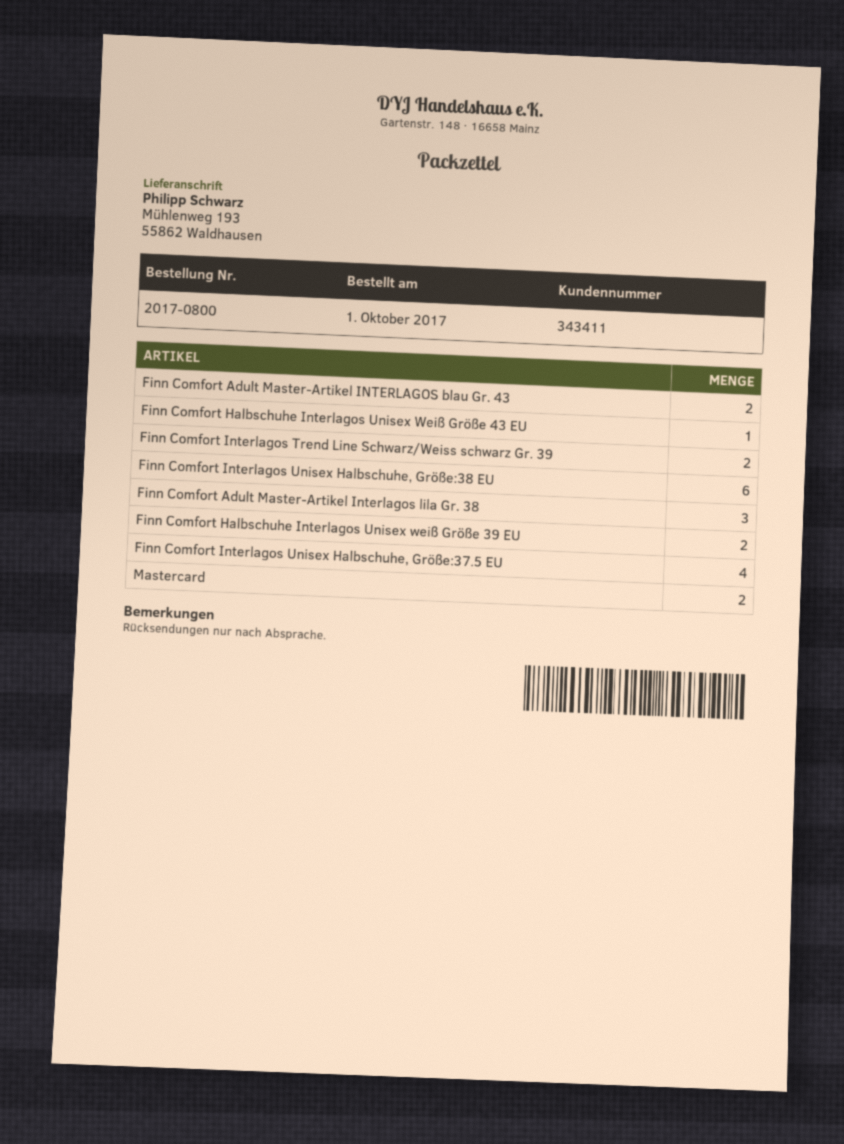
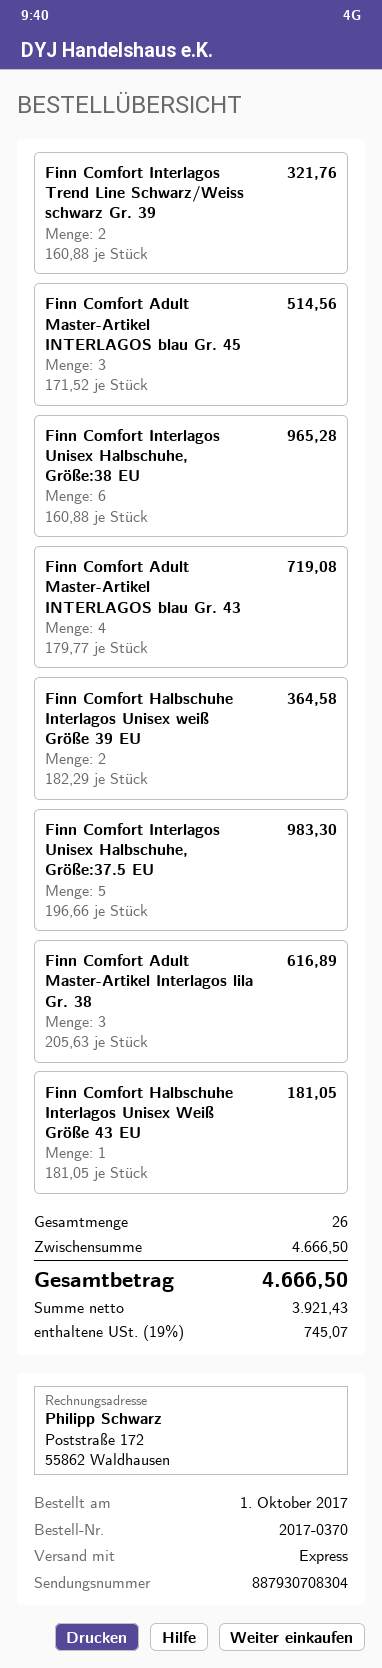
order number: 2017-0800 -> 2017-0370
Finn Comfort Adult Master-Artikel INTERLAGOS blau Gr. 43: 2 -> 4
Finn Comfort Interlagos Unisex Halbschuhe, Größe:37.5 EU: 4 -> 5
Mastercard: 2 -> none
Finn Comfort Adult Master-Artikel INTERLAGOS blau Gr. 45: none -> 3

